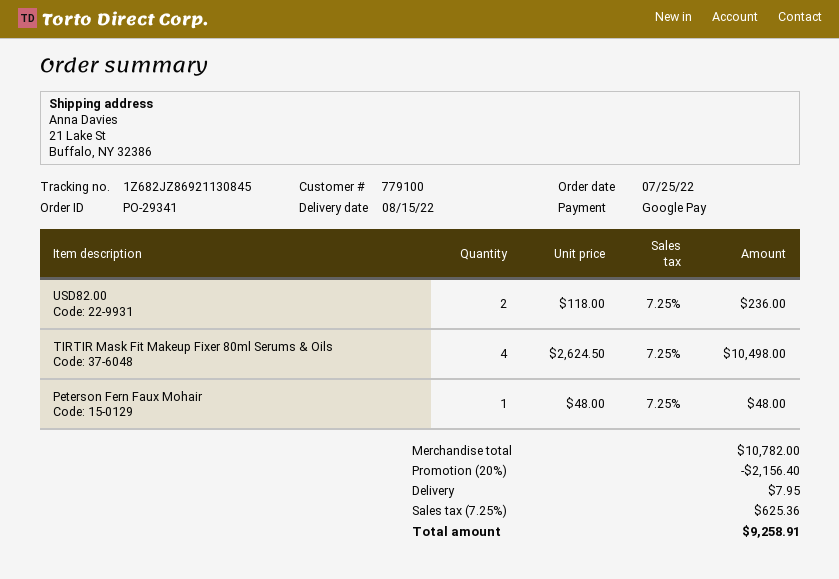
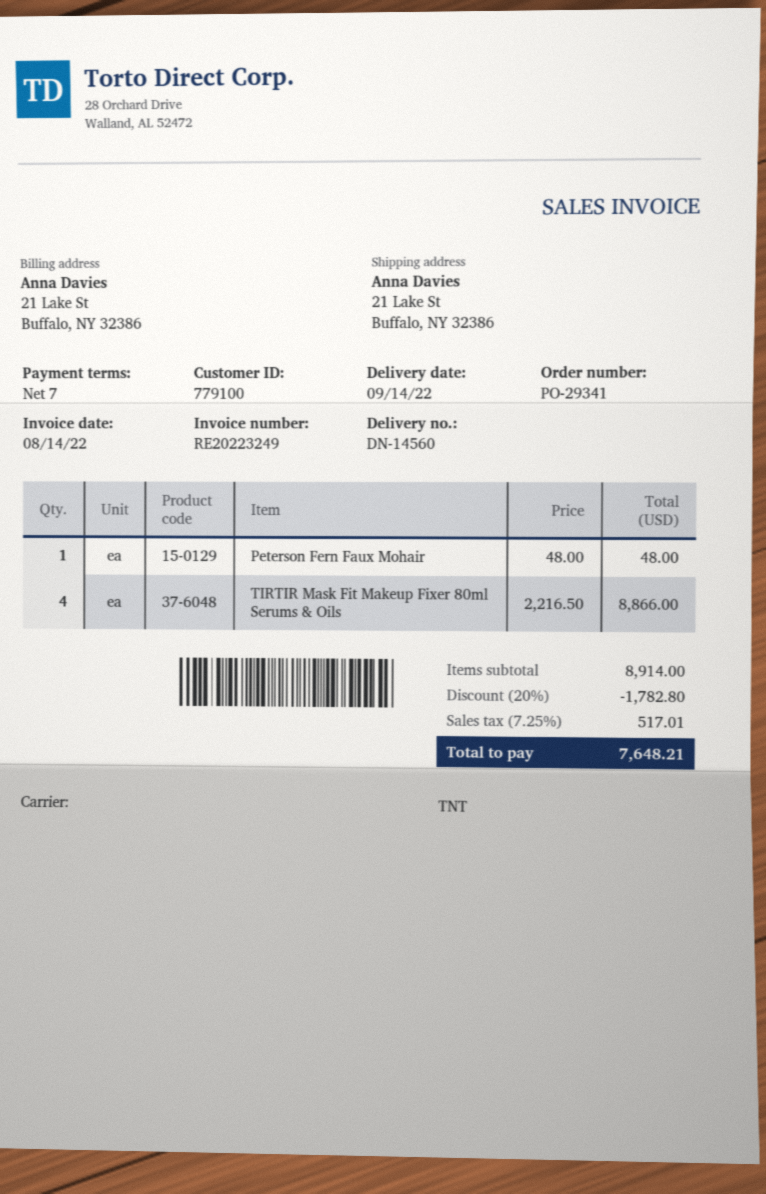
delivery date: 2022-08-15 -> 2022-09-14
USD82.00: 2 x 118.00 = 236.00 -> none
TIRTIR Mask Fit Makeup Fixer 80ml Serums & Oils: 4 x 2624.50 = 10498.00 -> 4 x 2216.50 = 8866.00
subtotal: 10782.00 -> 8914.00
discount: 20% = 2156.40 -> 20% = 1782.80
shipping: 7.95 -> none
tax: 7.25% = 625.36 -> 7.25% = 517.01
total: 9258.91 -> 7648.21

